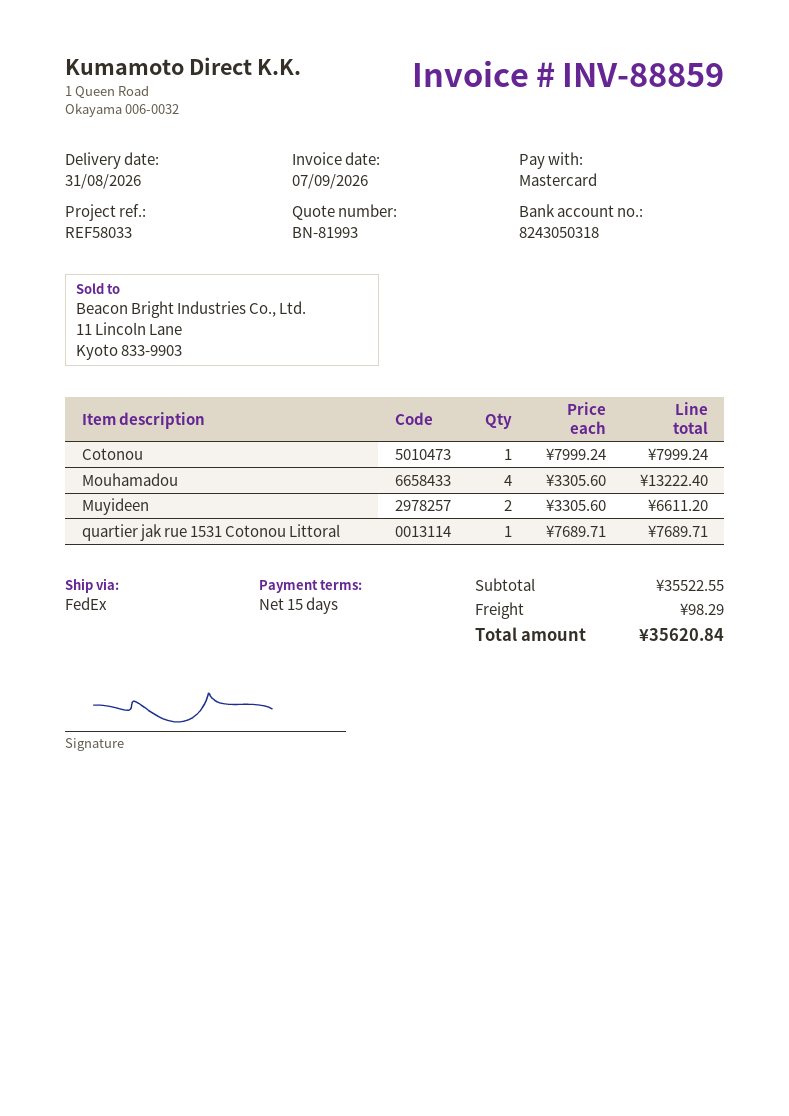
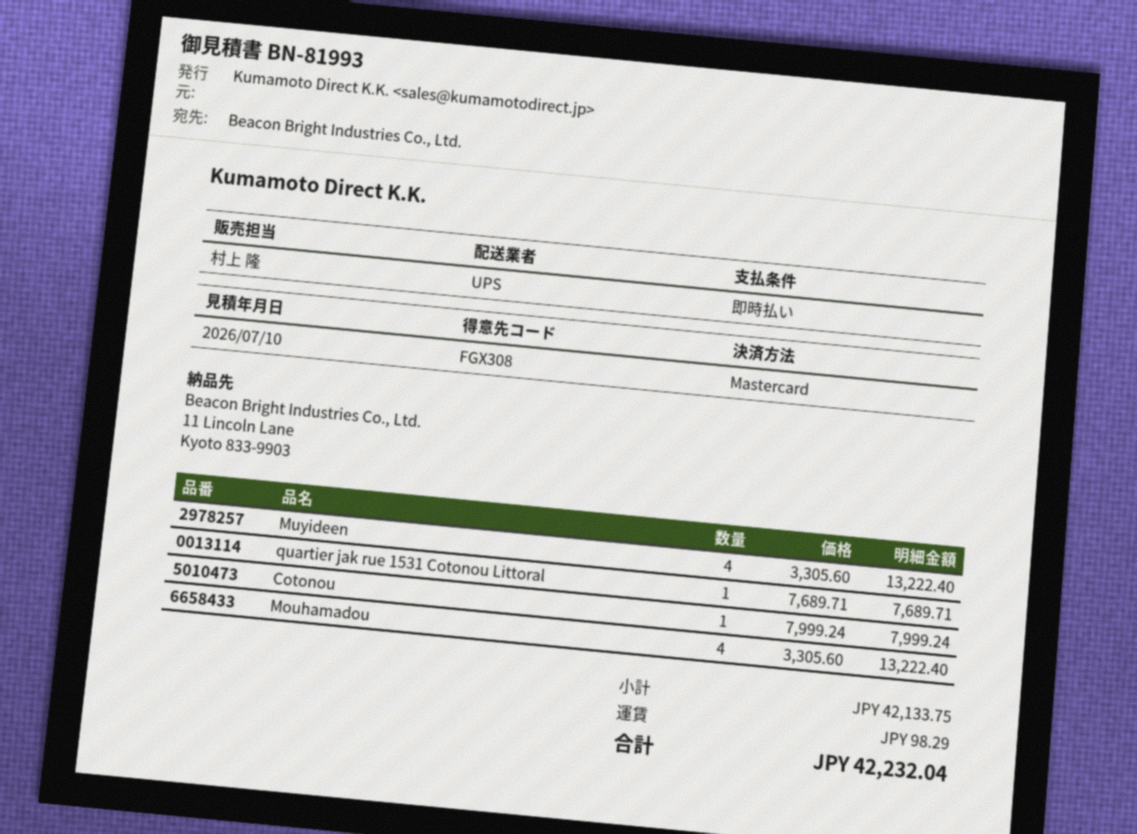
payment terms: 15 days -> on receipt
shipping method: FedEx -> UPS
Muyideen: 2 x 3305.60 = 6611.20 -> 4 x 3305.60 = 13222.40
subtotal: 35522.55 -> 42133.75
total: 35620.84 -> 42232.04

